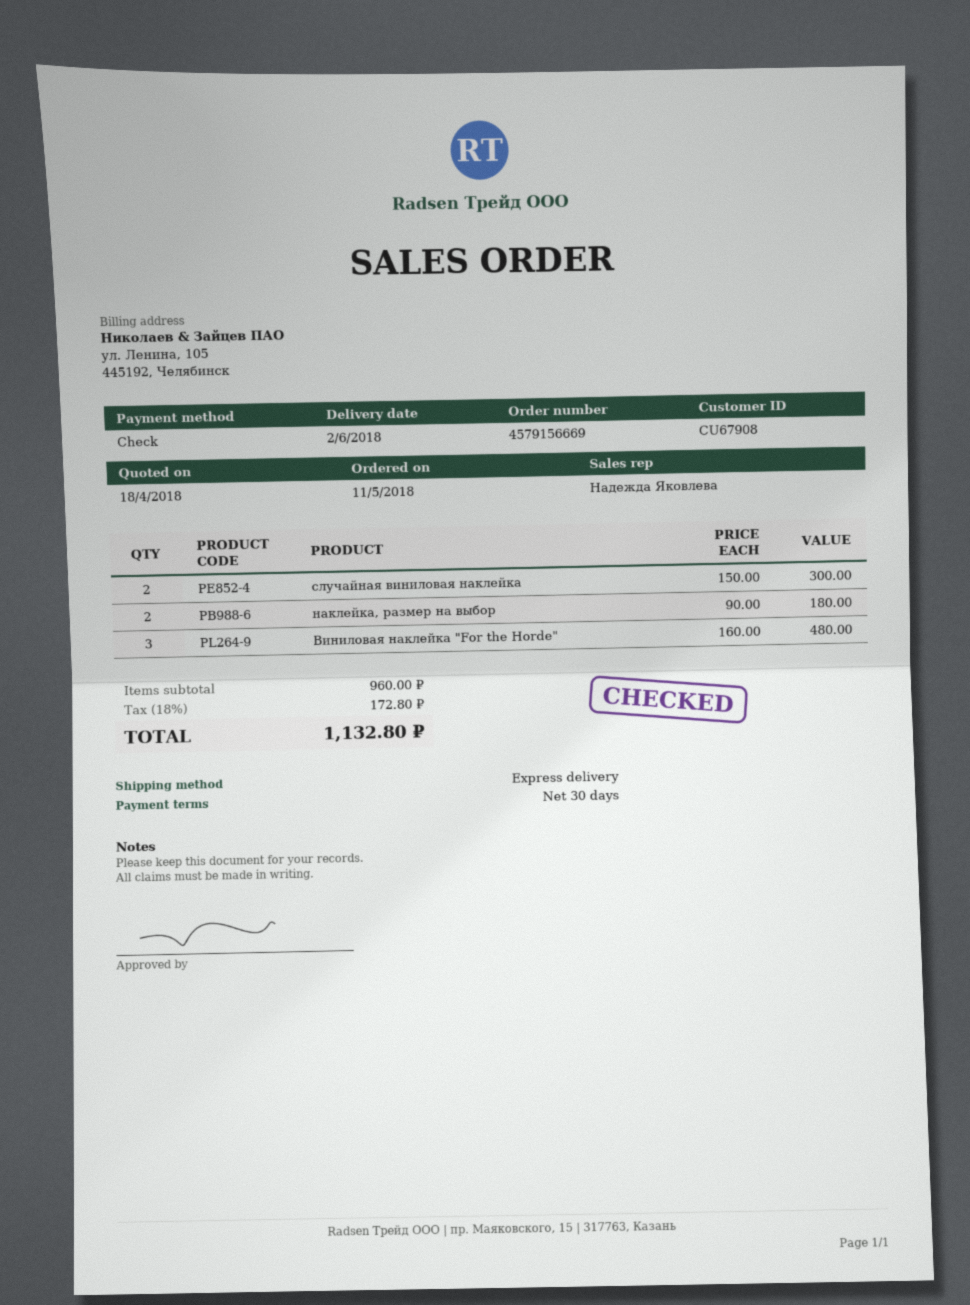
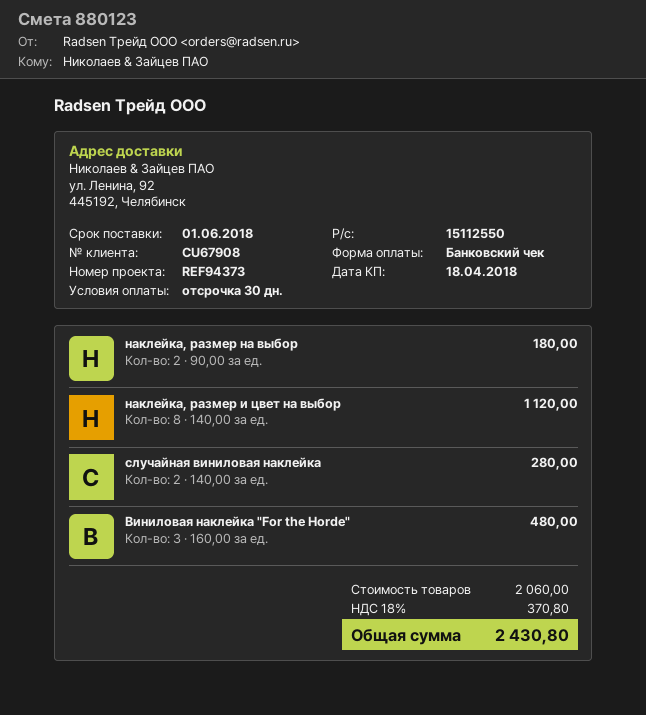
delivery date: 2018-06-02 -> 2018-06-01
случайная виниловая наклейка: 2 x 150.00 = 300.00 -> 2 x 140.00 = 280.00
наклейка, размер и цвет на выбор: none -> 8 x 140.00 = 1120.00
subtotal: 960.00 -> 2060.00
tax: 18% = 172.80 -> 18% = 370.80
total: 1132.80 -> 2430.80

